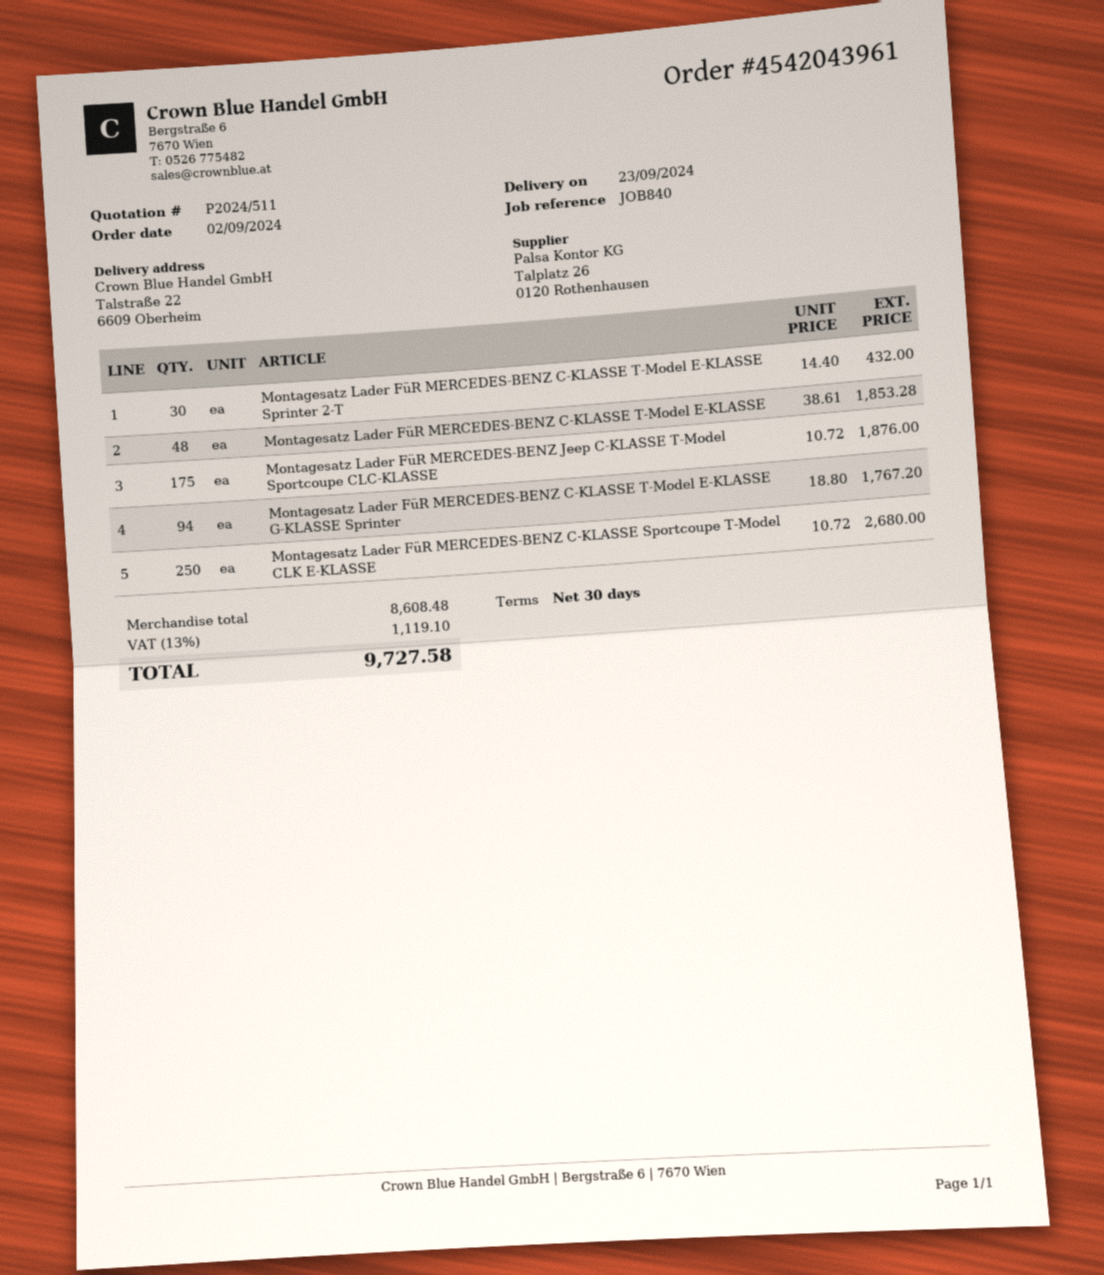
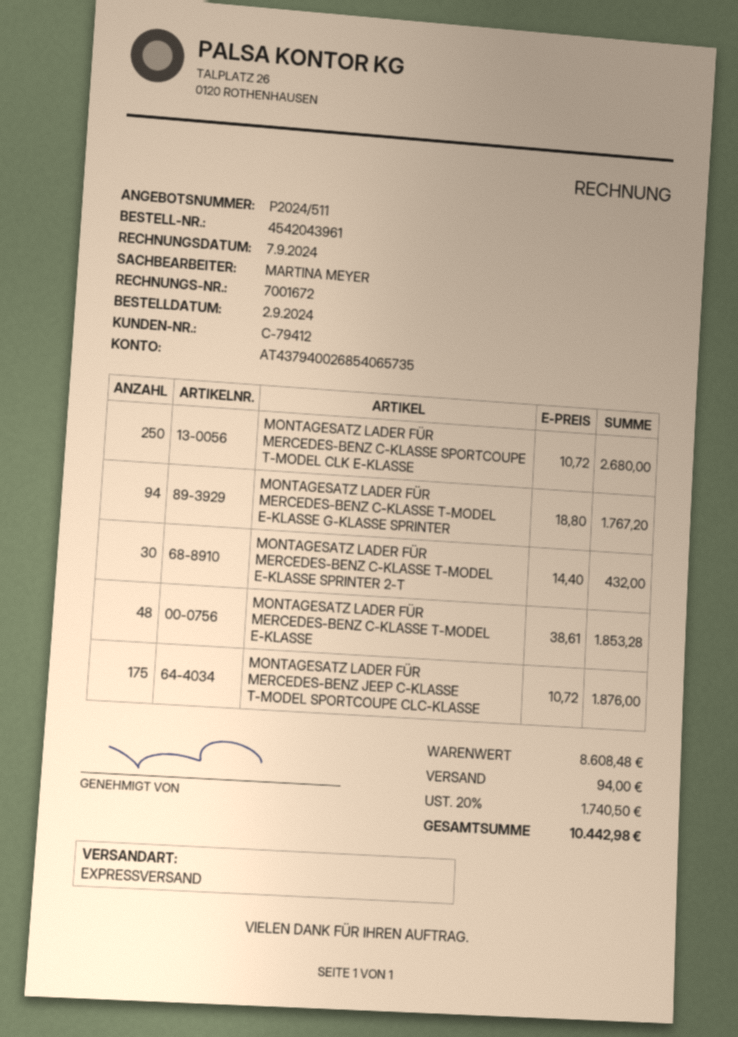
shipping: none -> 94.00
tax: 13% = 1119.10 -> 20% = 1740.50
total: 9727.58 -> 10442.98

